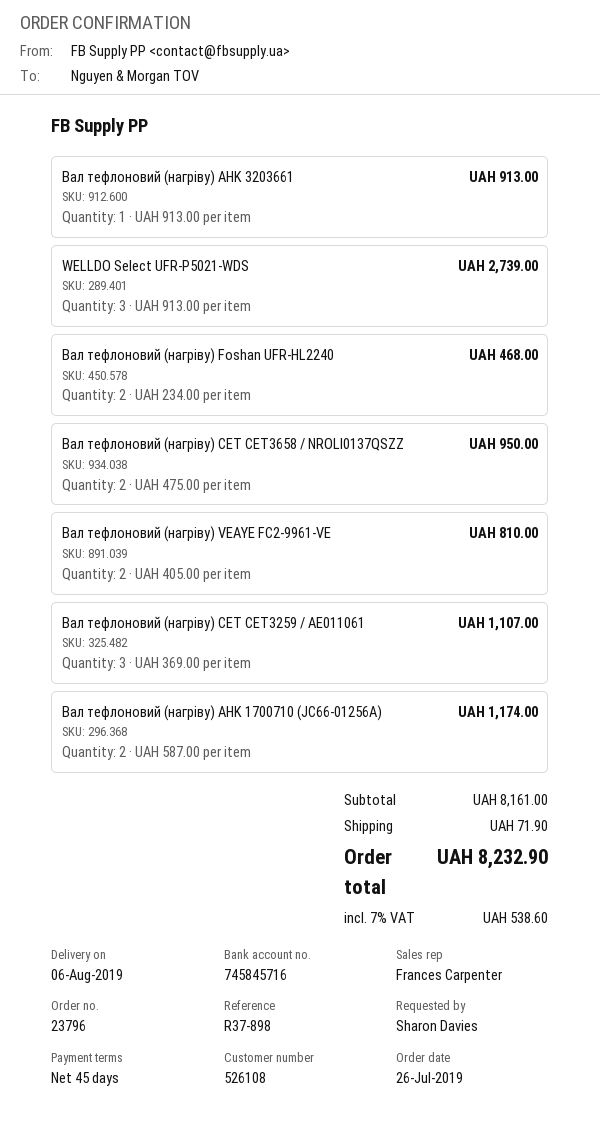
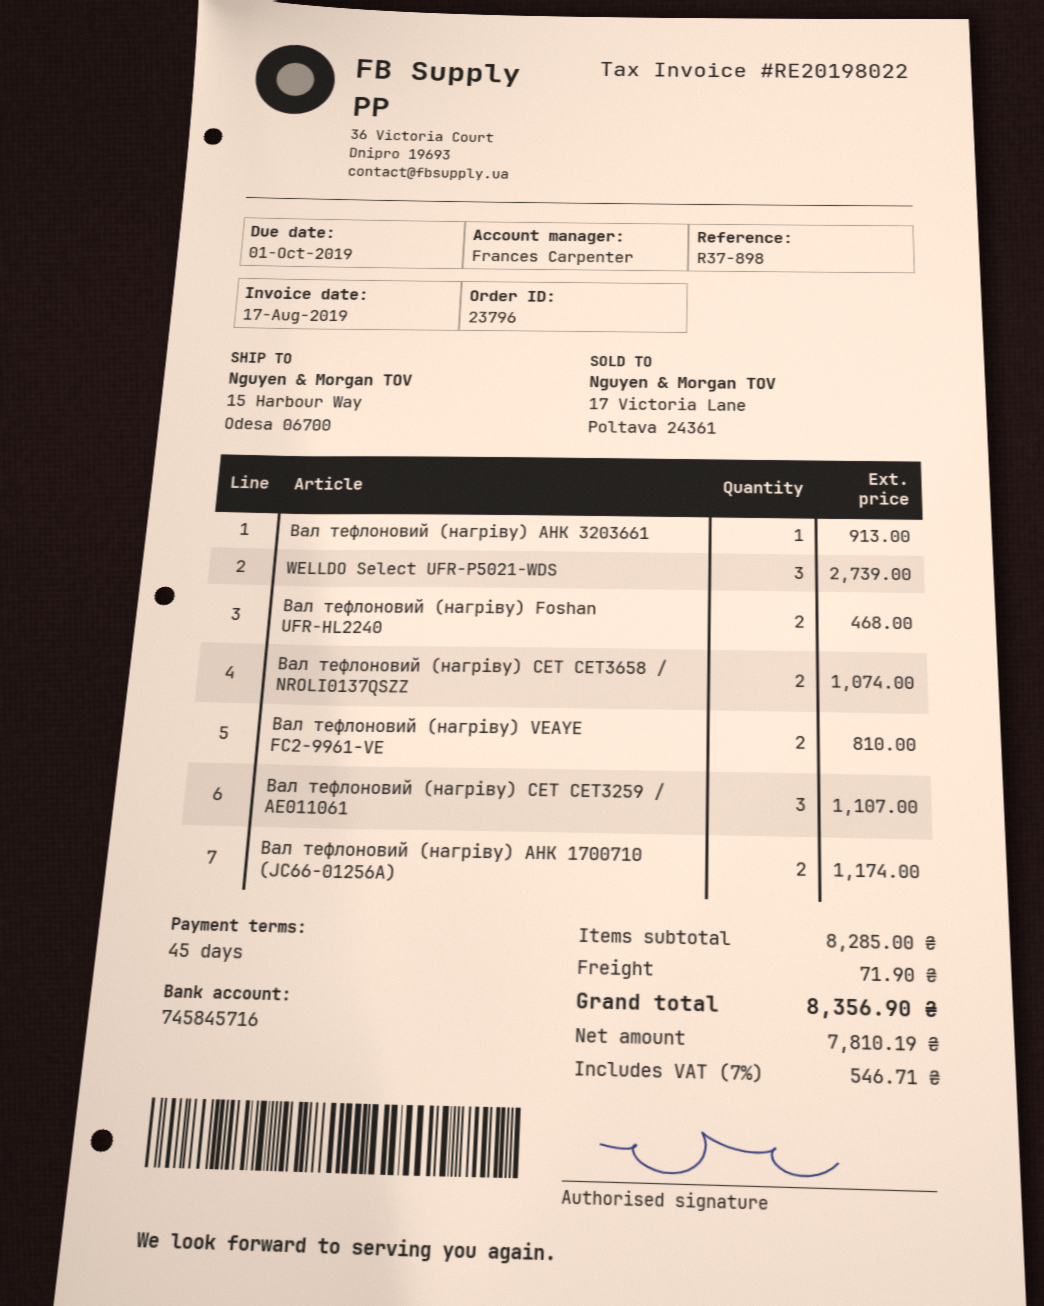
Вал тефлоновий (нагріву) CET CET3658 / NROLI0137QSZZ: 2 for 950.00 -> 2 for 1074.00
subtotal: 8161.00 -> 8285.00
tax: 7% = 538.60 -> 7% = 546.71
total: 8232.90 -> 8356.90

